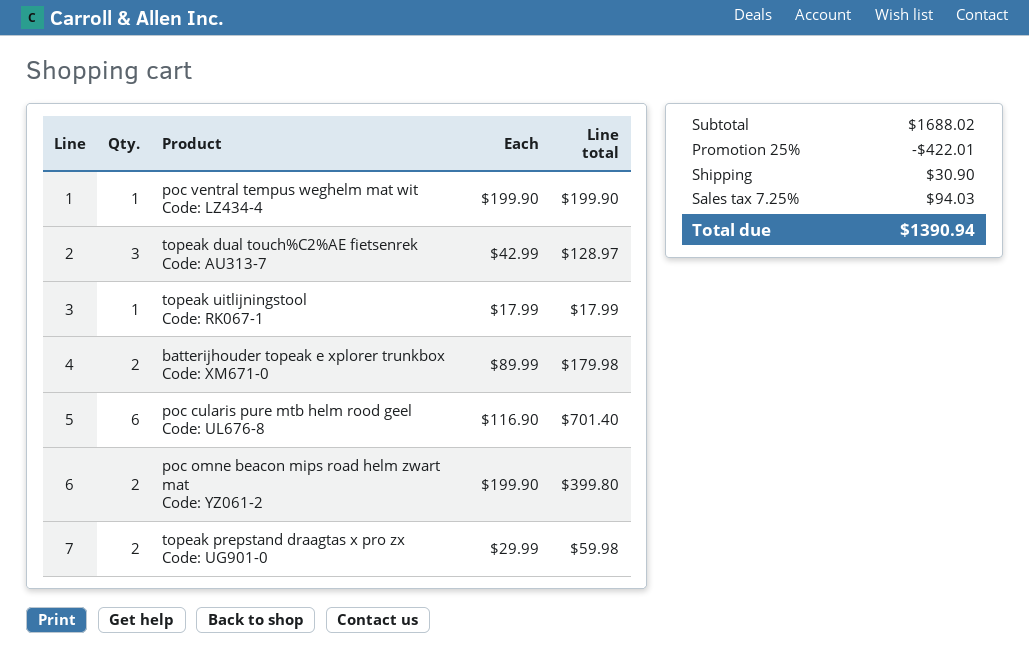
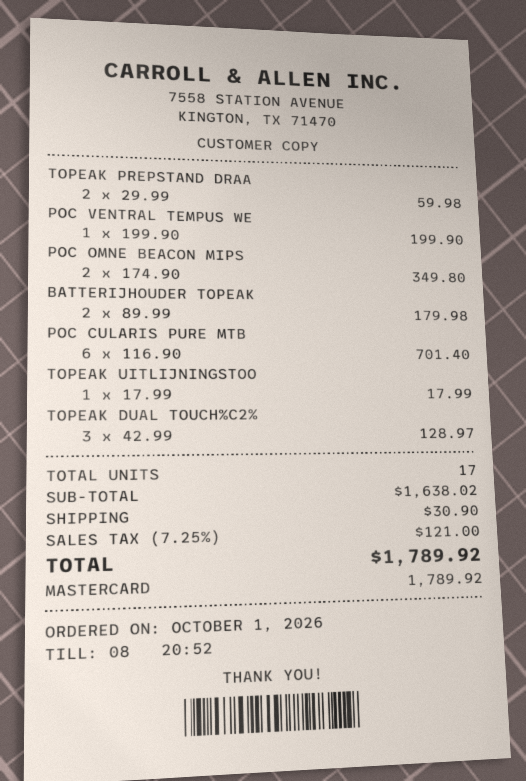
poc omne beacon mips road helm zwart mat: 2 x 199.90 = 399.80 -> 2 x 174.90 = 349.80
subtotal: 1688.02 -> 1638.02
discount: 25% = 422.01 -> none
tax: 7.25% = 94.03 -> 7.25% = 121.00
total: 1390.94 -> 1789.92

